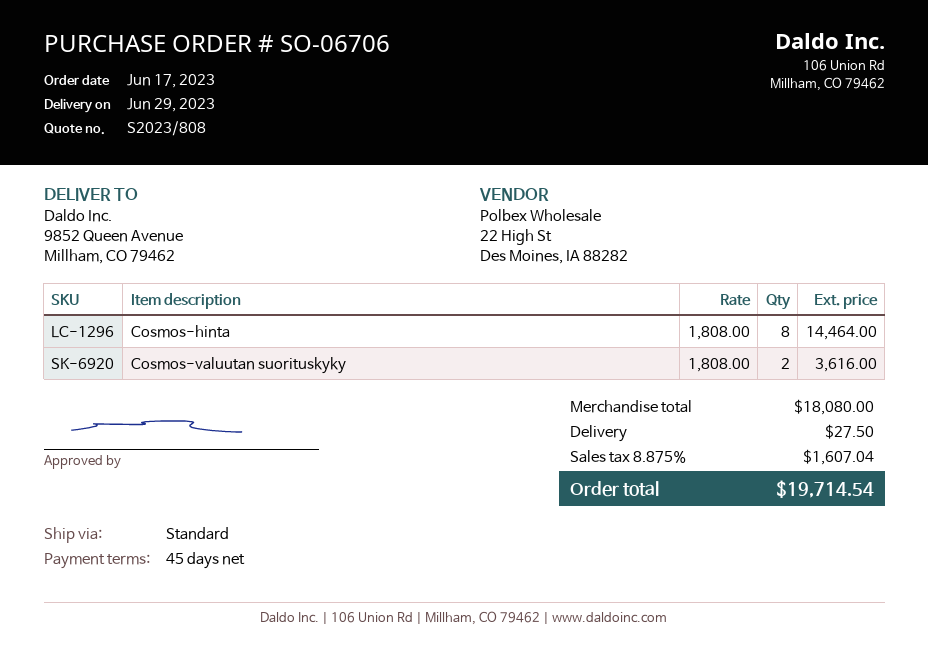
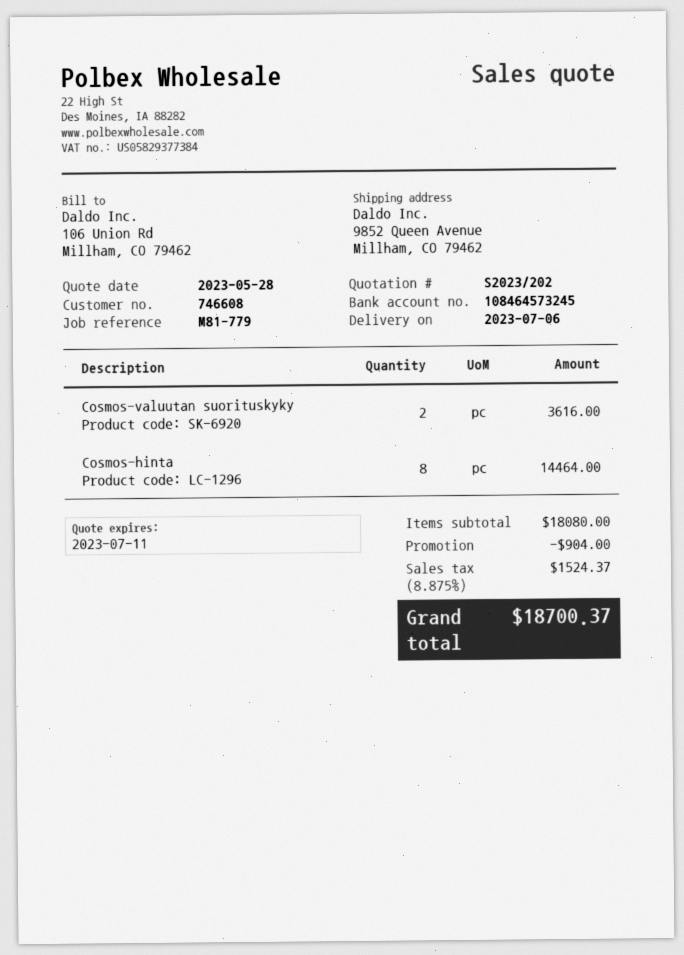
quote number: S2023/808 -> S2023/202
delivery date: 2023-06-29 -> 2023-07-06
discount: none -> 904.00
shipping: 27.50 -> none
tax: 8.875% = 1607.04 -> 8.875% = 1524.37
total: 19714.54 -> 18700.37

